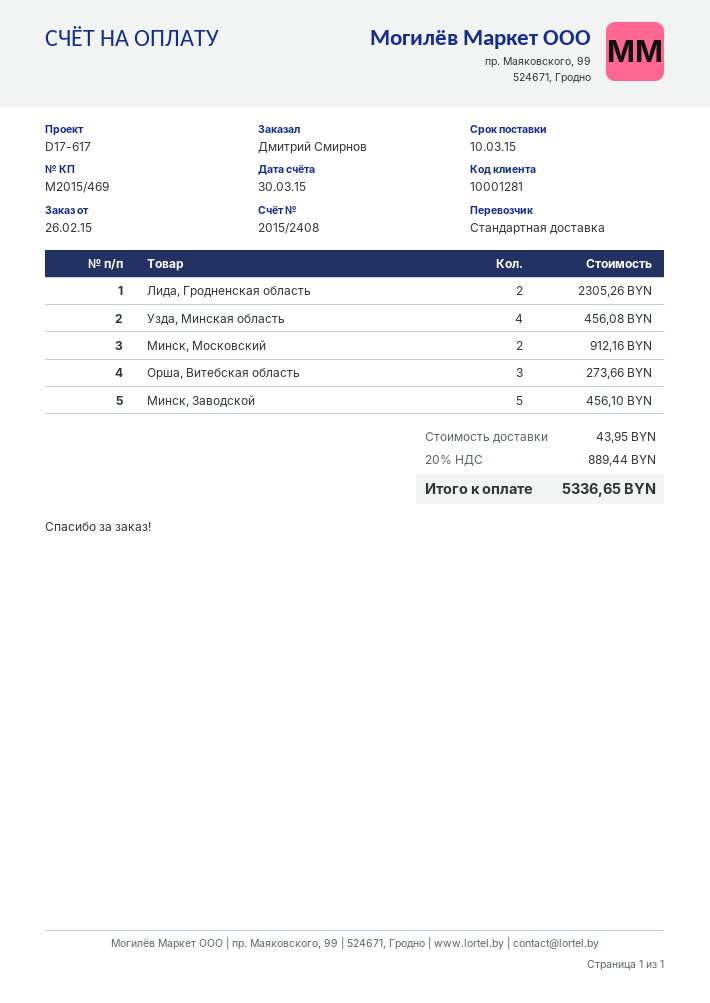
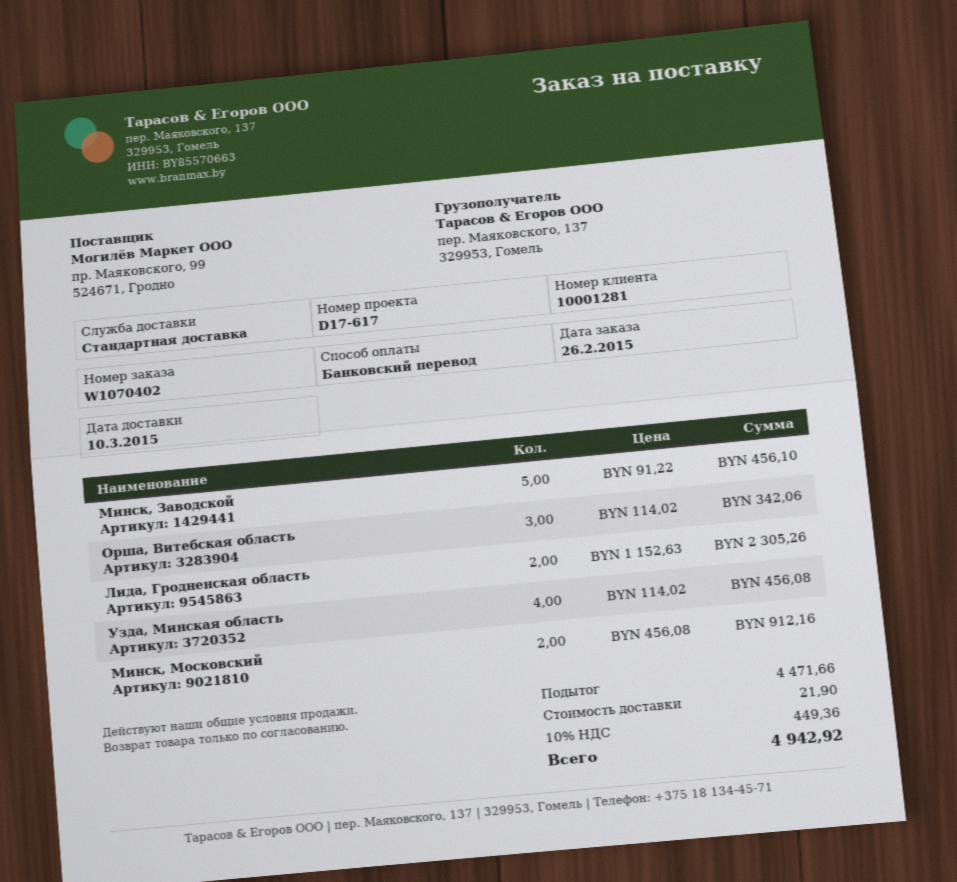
Орша, Витебская область: 3 for 273.66 -> 3 for 342.06
shipping: 43.95 -> 21.90
tax: 20% = 889.44 -> 10% = 449.36
total: 5336.65 -> 4942.92

